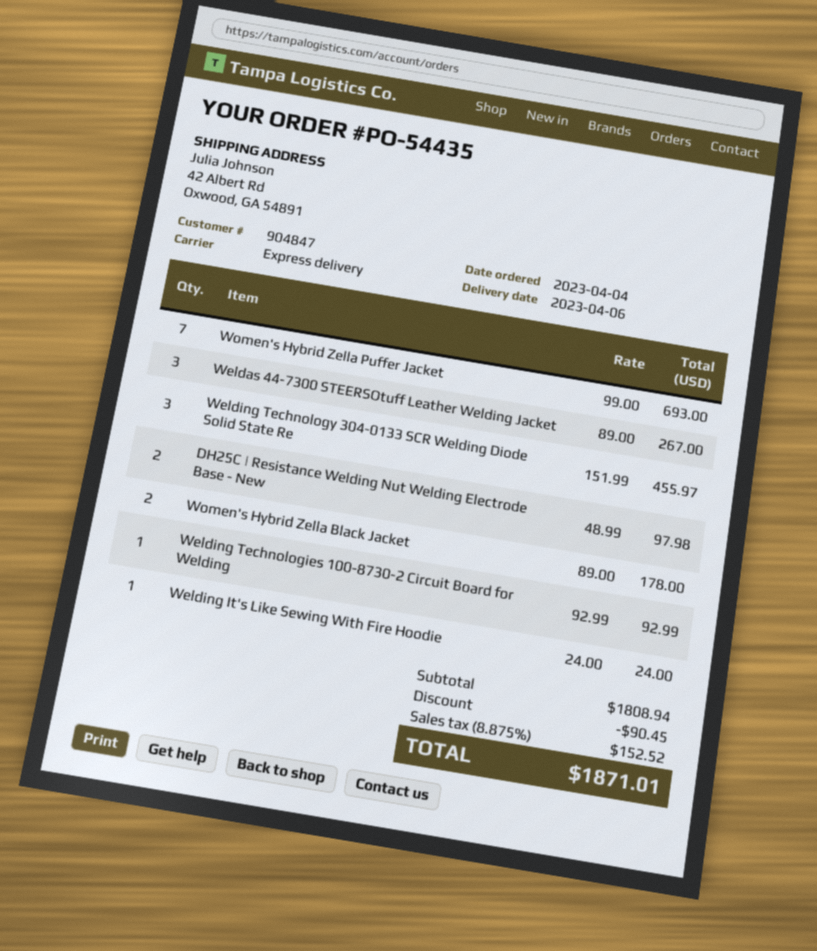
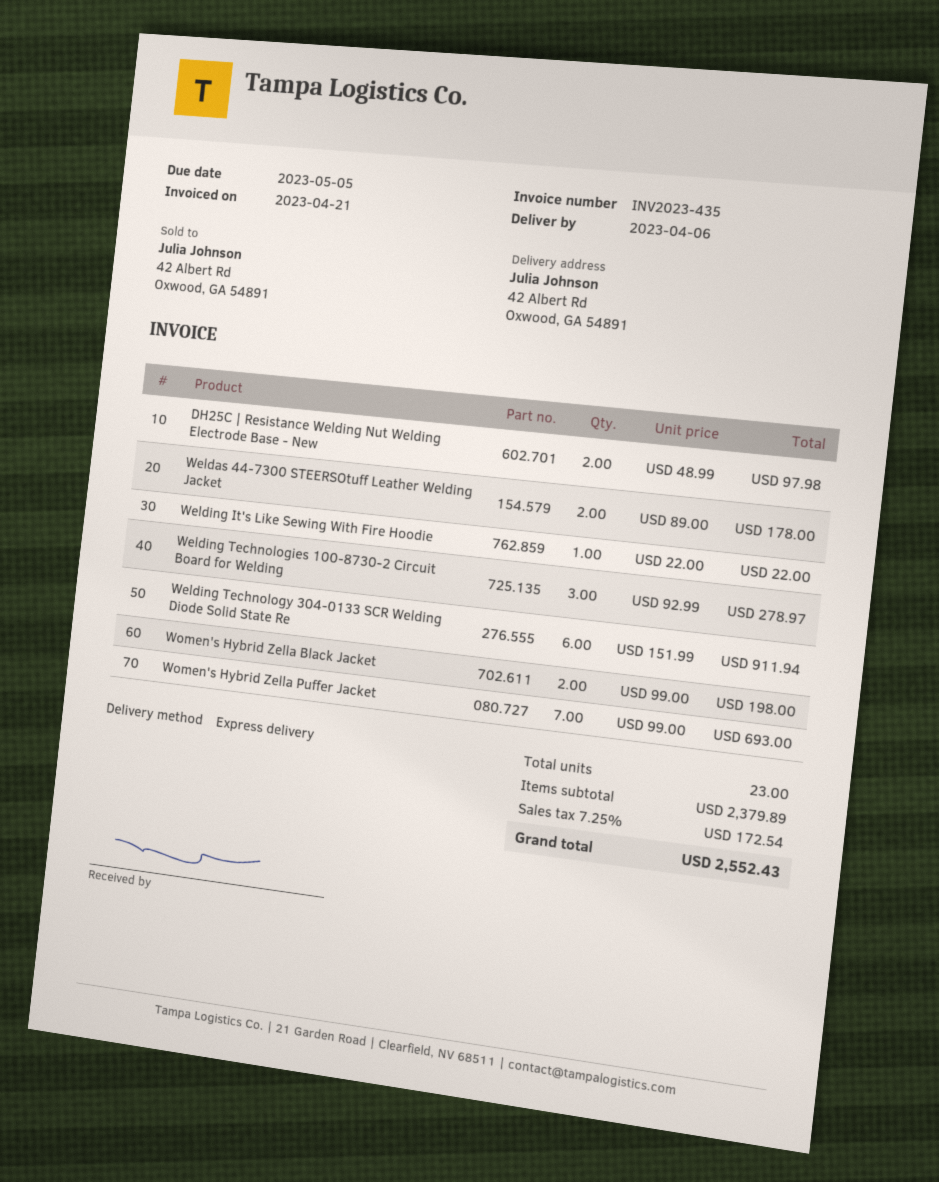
Weldas 44-7300 STEERSOtuff Leather Welding Jacket: 3 x 89.00 = 267.00 -> 2 x 89.00 = 178.00
Welding Technology 304-0133 SCR Welding Diode Solid State Re: 3 x 151.99 = 455.97 -> 6 x 151.99 = 911.94
Women's Hybrid Zella Black Jacket: 2 x 89.00 = 178.00 -> 2 x 99.00 = 198.00
Welding Technologies 100-8730-2 Circuit Board for Welding: 1 x 92.99 = 92.99 -> 3 x 92.99 = 278.97
Welding It's Like Sewing With Fire Hoodie: 1 x 24.00 = 24.00 -> 1 x 22.00 = 22.00
subtotal: 1808.94 -> 2379.89
discount: 90.45 -> none
tax: 8.875% = 152.52 -> 7.25% = 172.54
total: 1871.01 -> 2552.43

